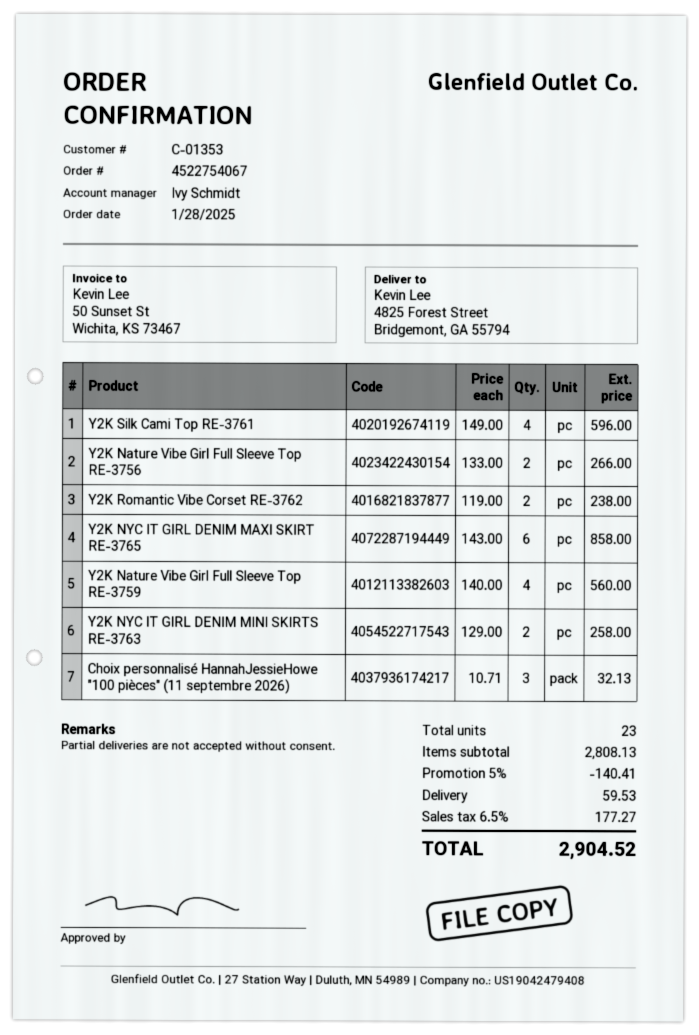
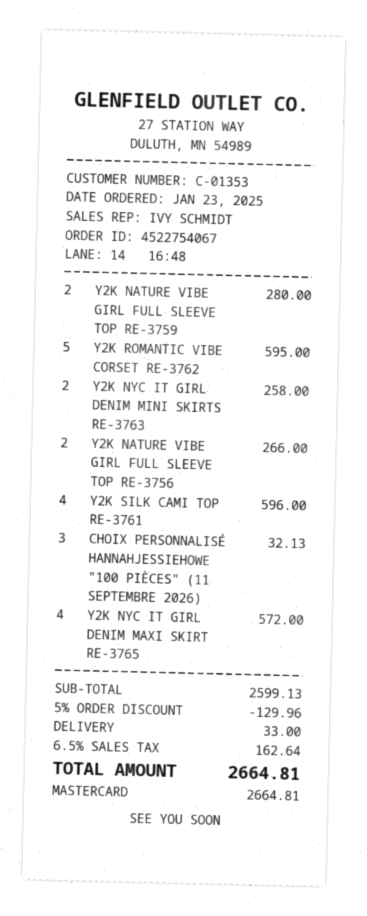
order date: 2025-01-28 -> 2025-01-23
Y2K Romantic Vibe Corset RE-3762: 2 for 238.00 -> 5 for 595.00
Y2K NYC IT GIRL DENIM MAXI SKIRT RE-3765: 6 for 858.00 -> 4 for 572.00
Y2K Nature Vibe Girl Full Sleeve Top RE-3759: 4 for 560.00 -> 2 for 280.00
subtotal: 2808.13 -> 2599.13
discount: 5% = 140.41 -> 5% = 129.96
shipping: 59.53 -> 33.00
tax: 6.5% = 177.27 -> 6.5% = 162.64
total: 2904.52 -> 2664.81

